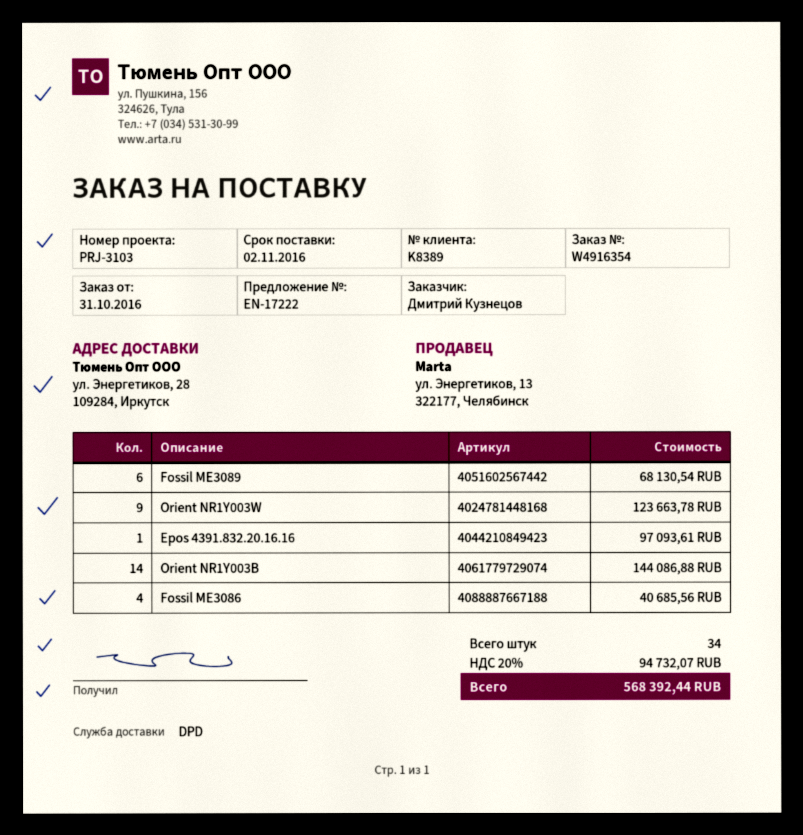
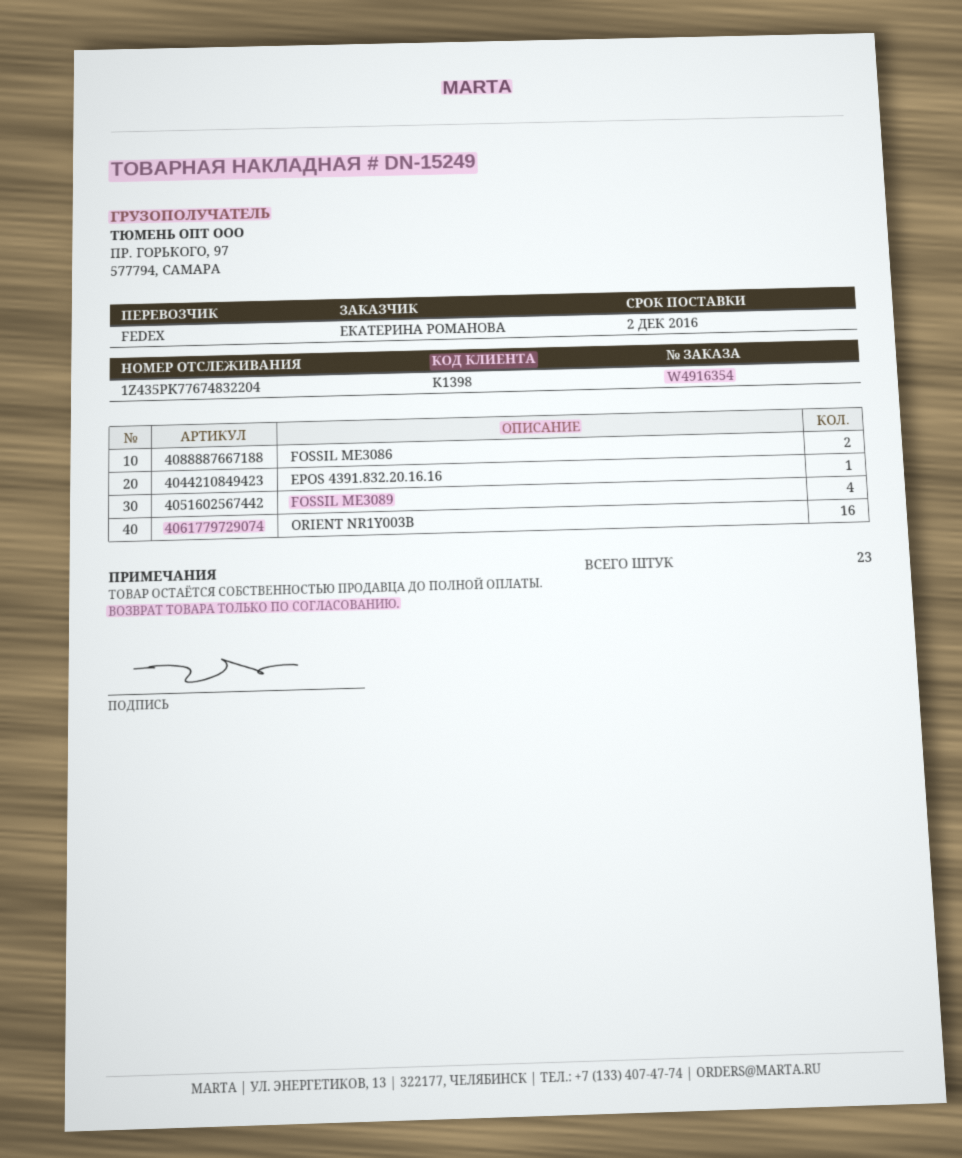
delivery date: 2016-11-02 -> 2016-12-02
customer number: K8389 -> K1398
ordered by: Дмитрий Кузнецов -> ЕКАТЕРИНА РОМАНОВА
shipping method: DPD -> FedEx
ship to: ул. Энергетиков, 28, 109284, Иркутск -> ПР. ГОРЬКОГО, 97, 577794, САМАРА
Fossil ME3089: 6 -> 4
Orient NR1Y003W: 9 -> none
Orient NR1Y003B: 14 -> 16
Fossil ME3086: 4 -> 2
total quantity: 34 -> 23

